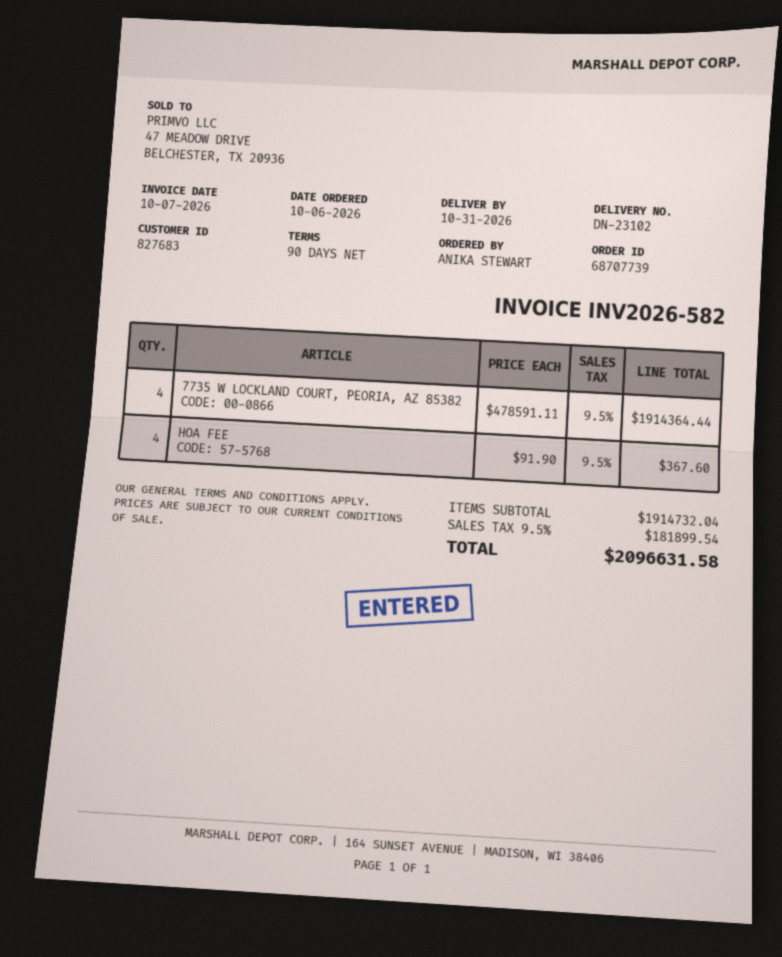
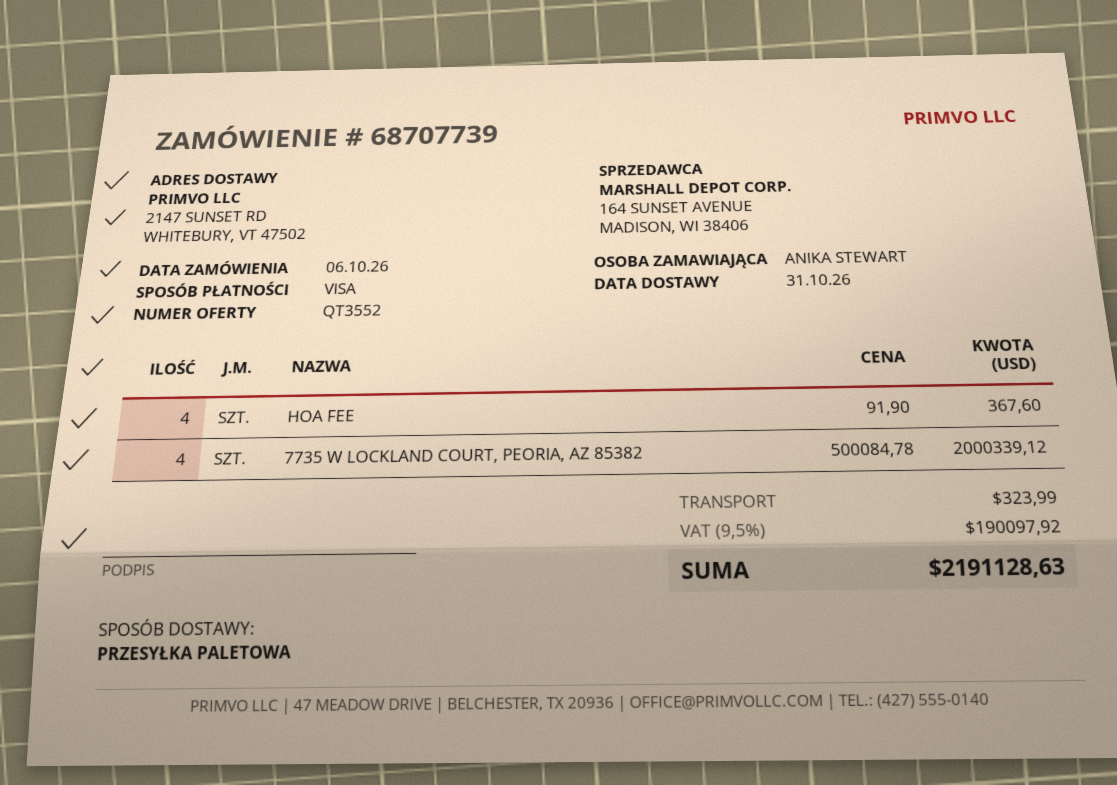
7735 W LOCKLAND COURT, PEORIA, AZ 85382: 4 x 478591.11 = 1914364.44 -> 4 x 500084.78 = 2000339.12
shipping: none -> 323.99
tax: 9.5% = 181899.54 -> 9.5% = 190097.92
total: 2096631.58 -> 2191128.63

